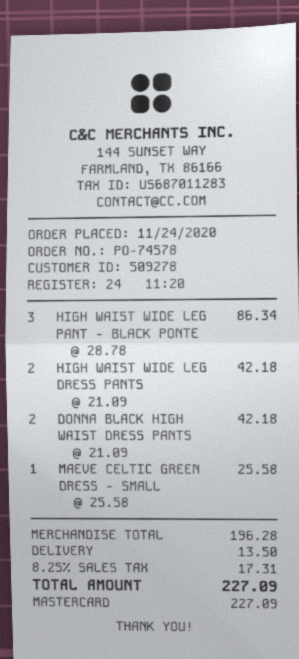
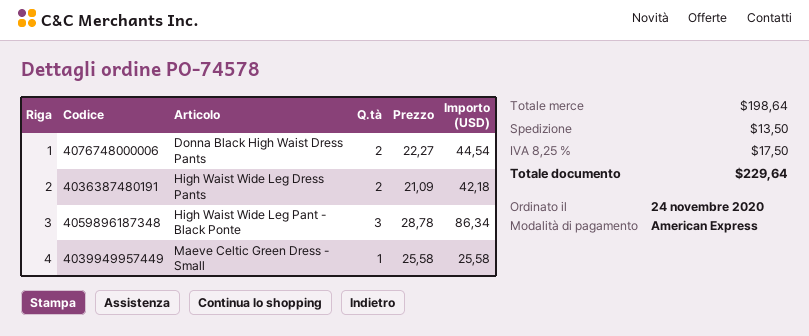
payment method: Mastercard -> American Express
DONNA BLACK HIGH WAIST DRESS PANTS: 2 x 21.09 = 42.18 -> 2 x 22.27 = 44.54
subtotal: 196.28 -> 198.64
tax: 8.25% = 17.31 -> 8.25% = 17.50
total: 227.09 -> 229.64

